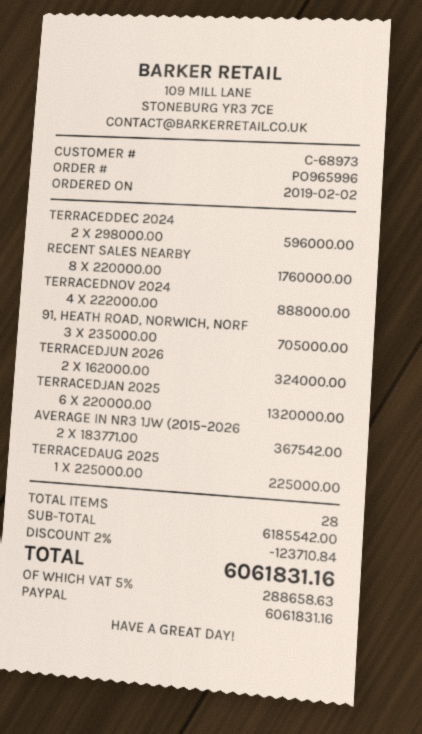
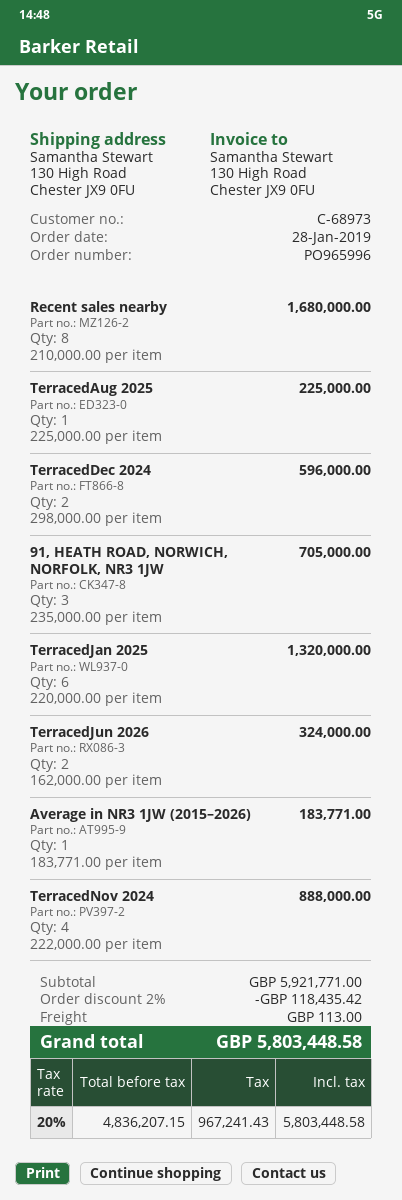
order date: 2019-02-02 -> 2019-01-28
RECENT SALES NEARBY: 8 x 220000.00 = 1760000.00 -> 8 x 210000.00 = 1680000.00
AVERAGE IN NR3 1JW (2015–2026: 2 x 183771.00 = 367542.00 -> 1 x 183771.00 = 183771.00
subtotal: 6185542.00 -> 5921771.00
discount: 2% = 123710.84 -> 2% = 118435.42
shipping: none -> 113.00
tax: 5% = 288658.63 -> 20% = 967241.43
total: 6061831.16 -> 5803448.58

